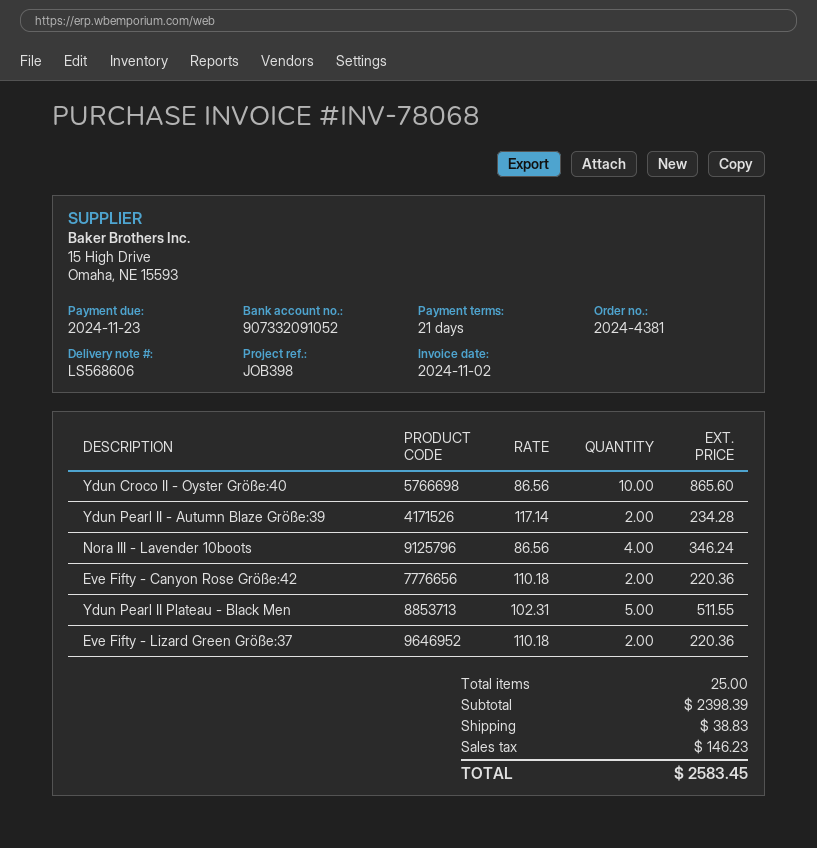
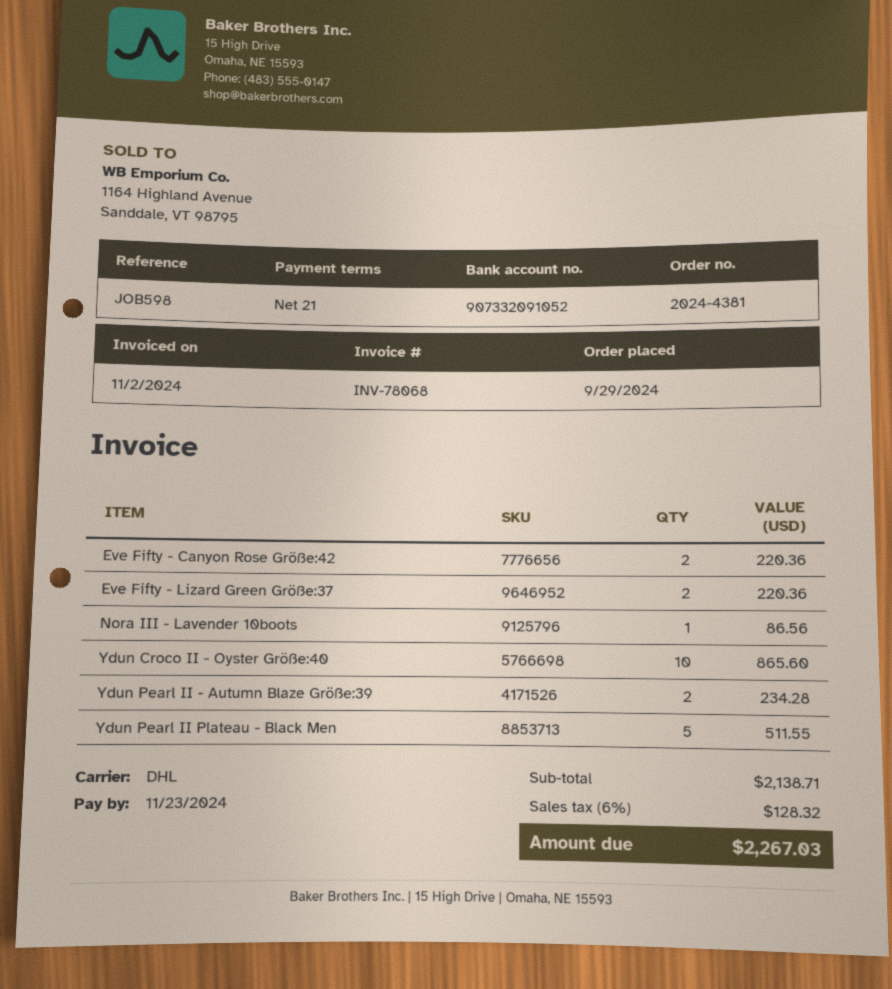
reference: JOB398 -> JOB598
Nora III - Lavender 10boots: 4 for 346.24 -> 1 for 86.56
subtotal: 2398.39 -> 2138.71
shipping: 38.83 -> none
tax: 146.23 -> 128.32
total: 2583.45 -> 2267.03

